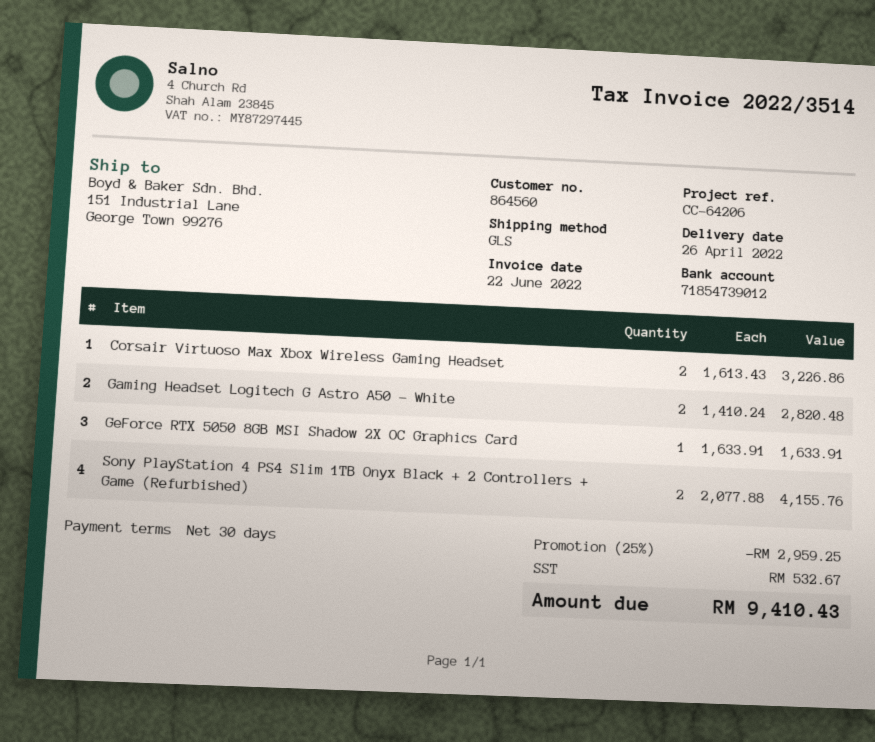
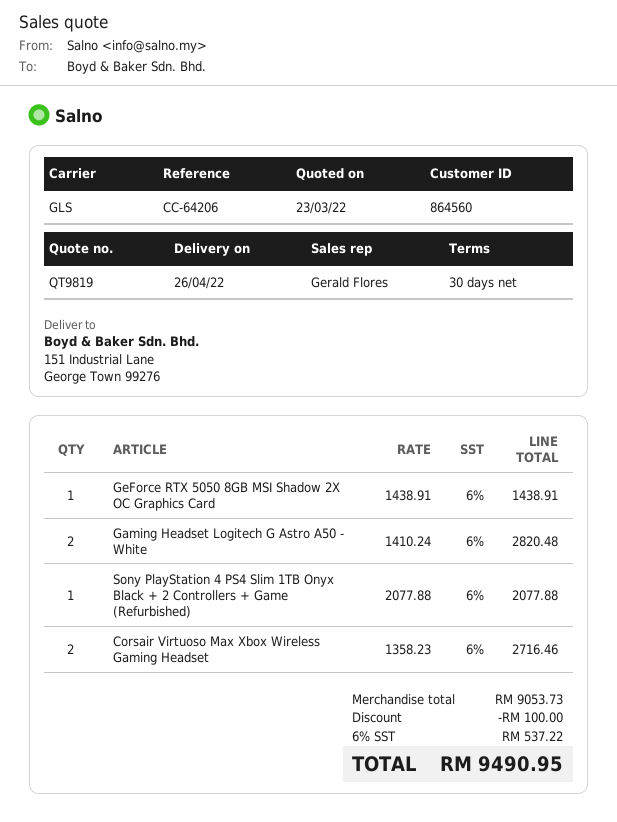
Corsair Virtuoso Max Xbox Wireless Gaming Headset: 2 x 1613.43 = 3226.86 -> 2 x 1358.23 = 2716.46
GeForce RTX 5050 8GB MSI Shadow 2X OC Graphics Card: 1 x 1633.91 = 1633.91 -> 1 x 1438.91 = 1438.91
Sony PlayStation 4 PS4 Slim 1TB Onyx Black + 2 Controllers + Game (Refurbished): 2 x 2077.88 = 4155.76 -> 1 x 2077.88 = 2077.88
discount: 2959.25 -> 100.00
tax: 532.67 -> 537.22
total: 9410.43 -> 9490.95

